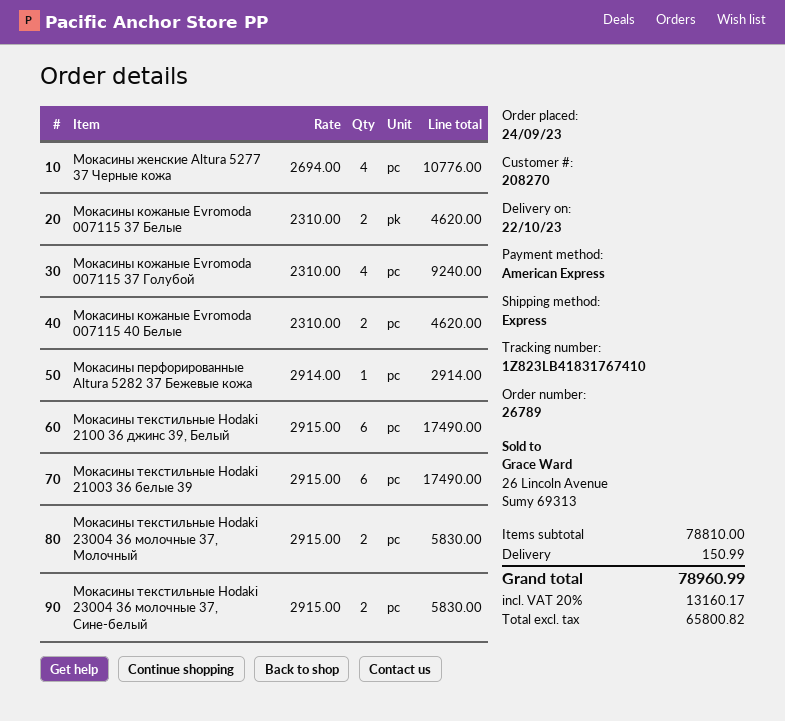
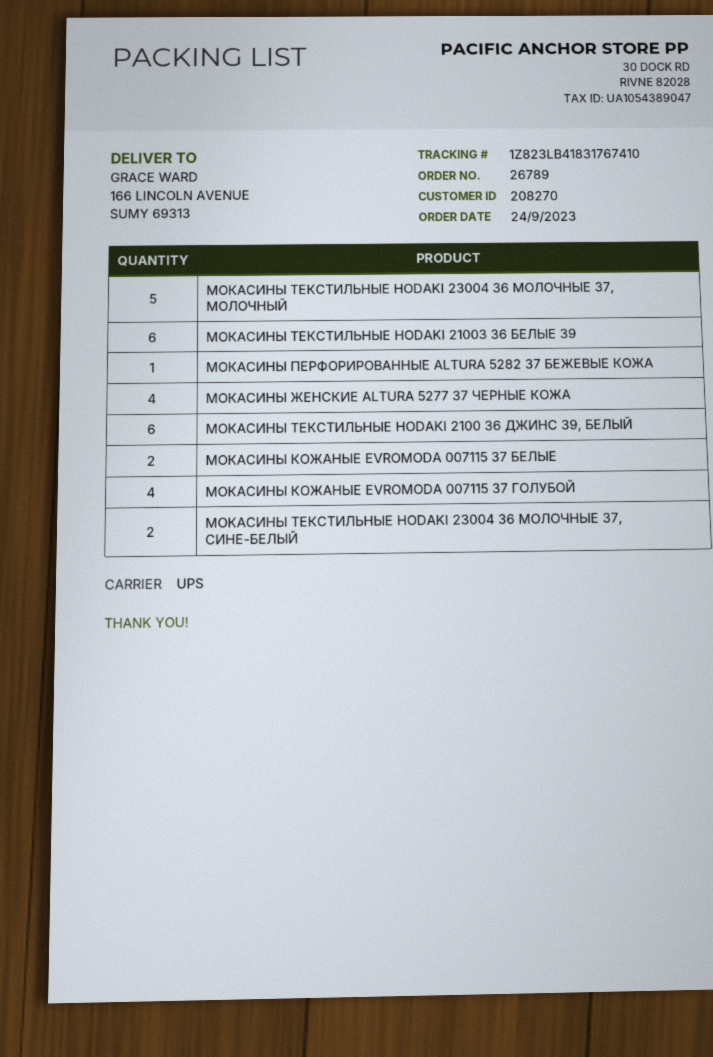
shipping method: express -> UPS
Мокасины кожаные Evromoda 007115 40 Белые: 2 -> none
Мокасины текстильные Hodaki 23004 36 молочные 37, Молочный: 2 -> 5

